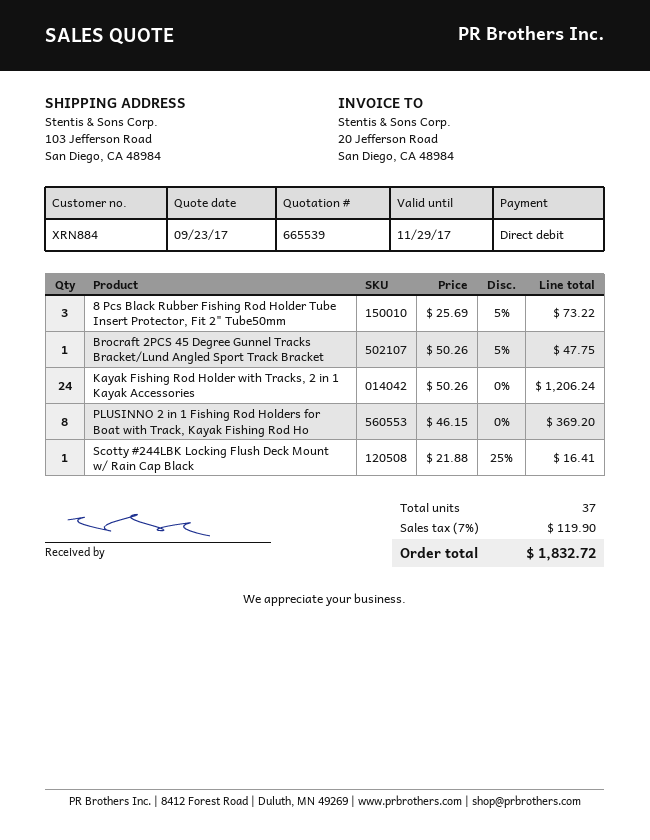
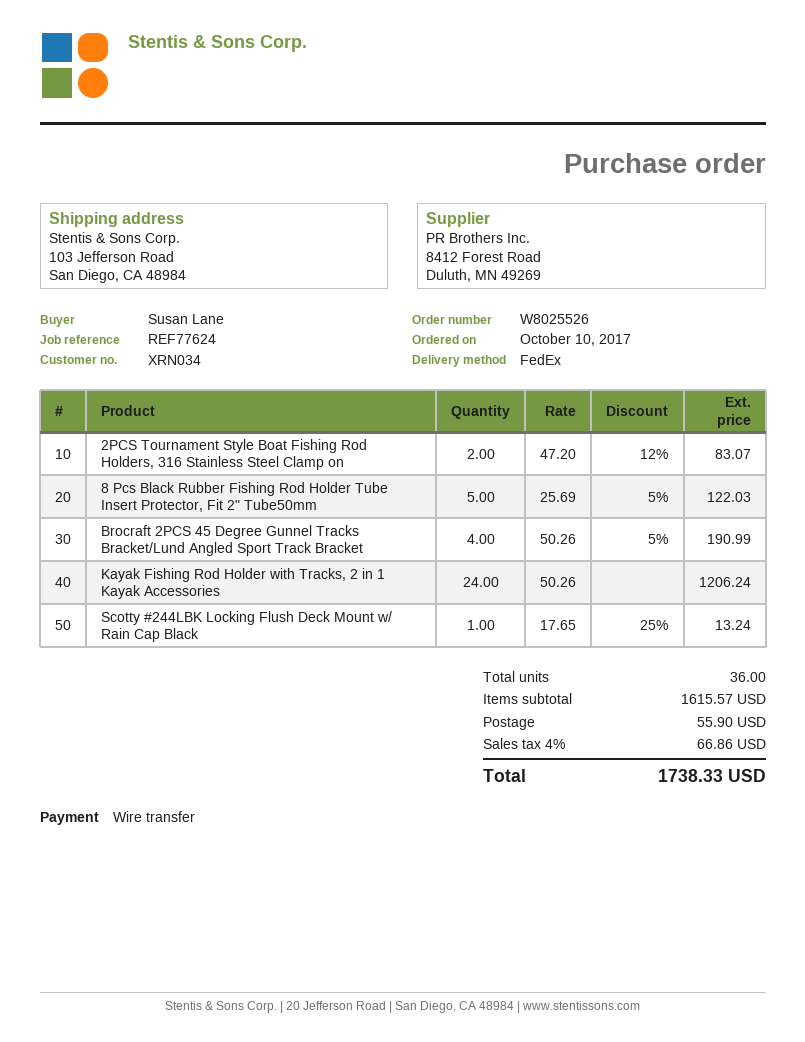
customer number: XRN884 -> XRN034
payment method: direct debit -> bank transfer
8 Pcs Black Rubber Fishing Rod Holder Tube Insert Protector, Fit 2" Tube50mm: 3 x 25.69 - 5% = 73.22 -> 5 x 25.69 - 5% = 122.03
Brocraft 2PCS 45 Degree Gunnel Tracks Bracket/Lund Angled Sport Track Bracket: 1 x 50.26 - 5% = 47.75 -> 4 x 50.26 - 5% = 190.99
PLUSINNO 2 in 1 Fishing Rod Holders for Boat with Track, Kayak Fishing Rod Ho: 8 x 46.15 = 369.20 -> none
Scotty #244LBK Locking Flush Deck Mount w/ Rain Cap Black: 1 x 21.88 - 25% = 16.41 -> 1 x 17.65 - 25% = 13.24
2PCS Tournament Style Boat Fishing Rod Holders, 316 Stainless Steel Clamp on: none -> 2 x 47.20 - 12% = 83.07
total quantity: 37 -> 36
shipping: none -> 55.90
tax: 7% = 119.90 -> 4% = 66.86
total: 1832.72 -> 1738.33

